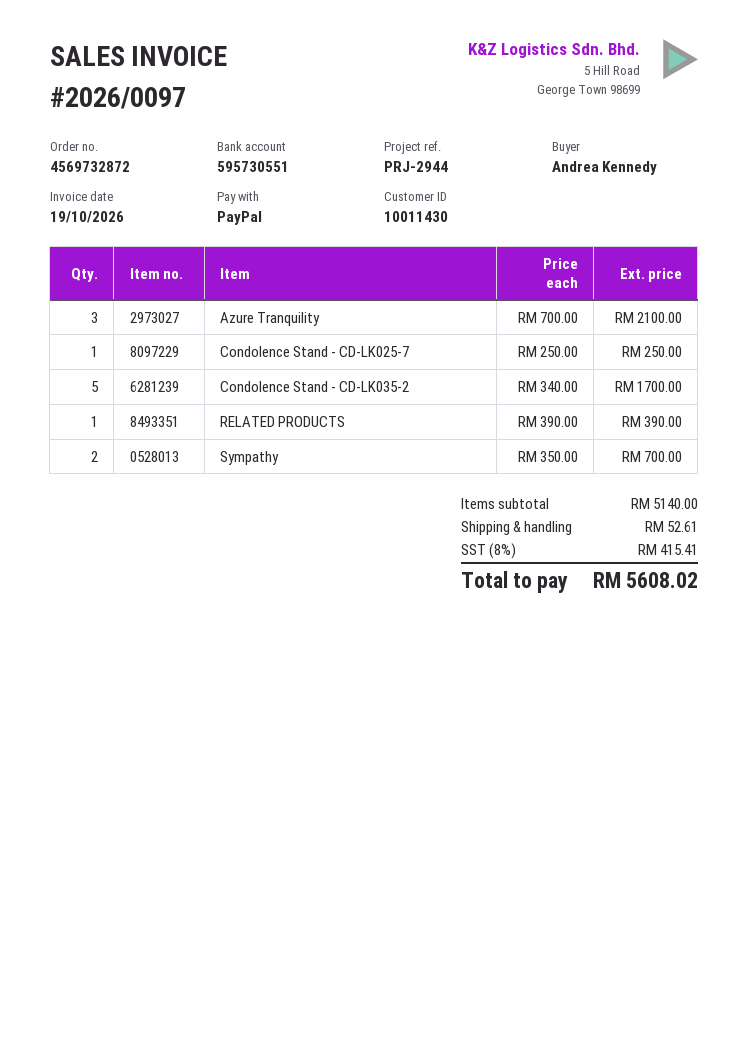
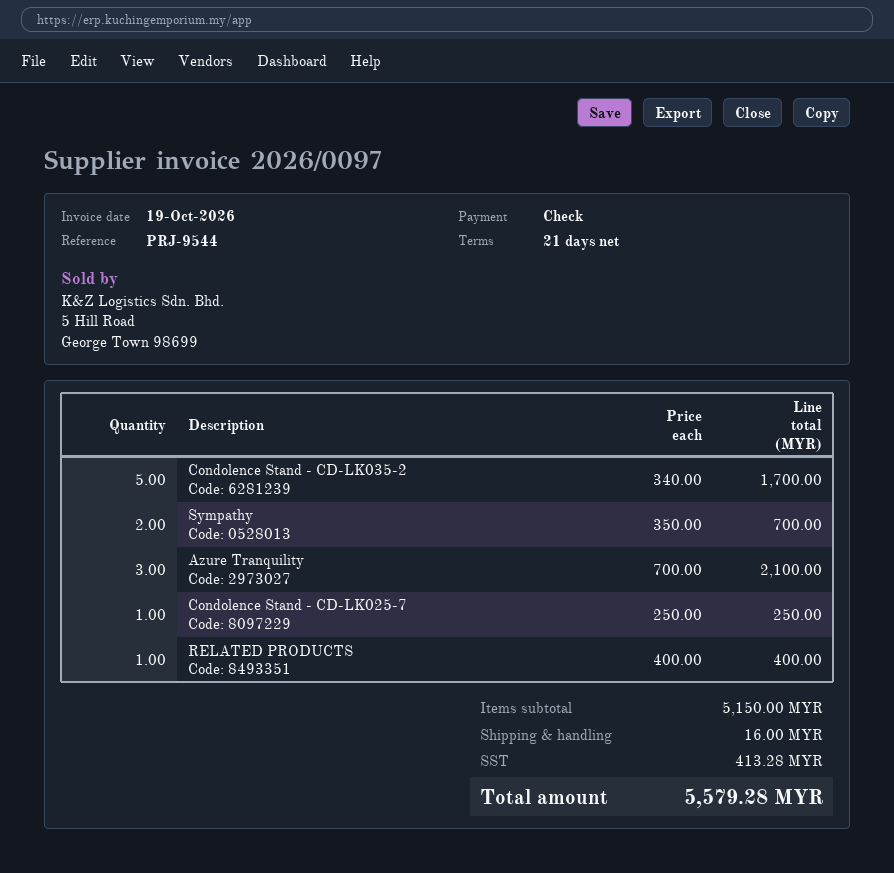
reference: PRJ-2944 -> PRJ-9544
payment method: PayPal -> cheque
RELATED PRODUCTS: 1 x 390.00 = 390.00 -> 1 x 400.00 = 400.00
subtotal: 5140.00 -> 5150.00
shipping: 52.61 -> 16.00
tax: 415.41 -> 413.28
total: 5608.02 -> 5579.28

